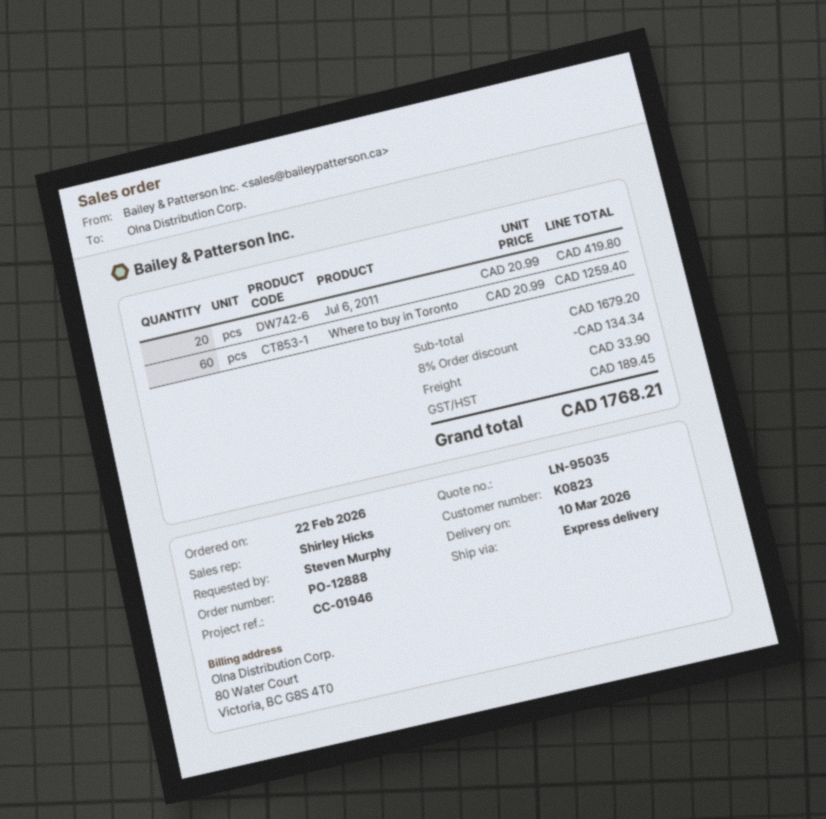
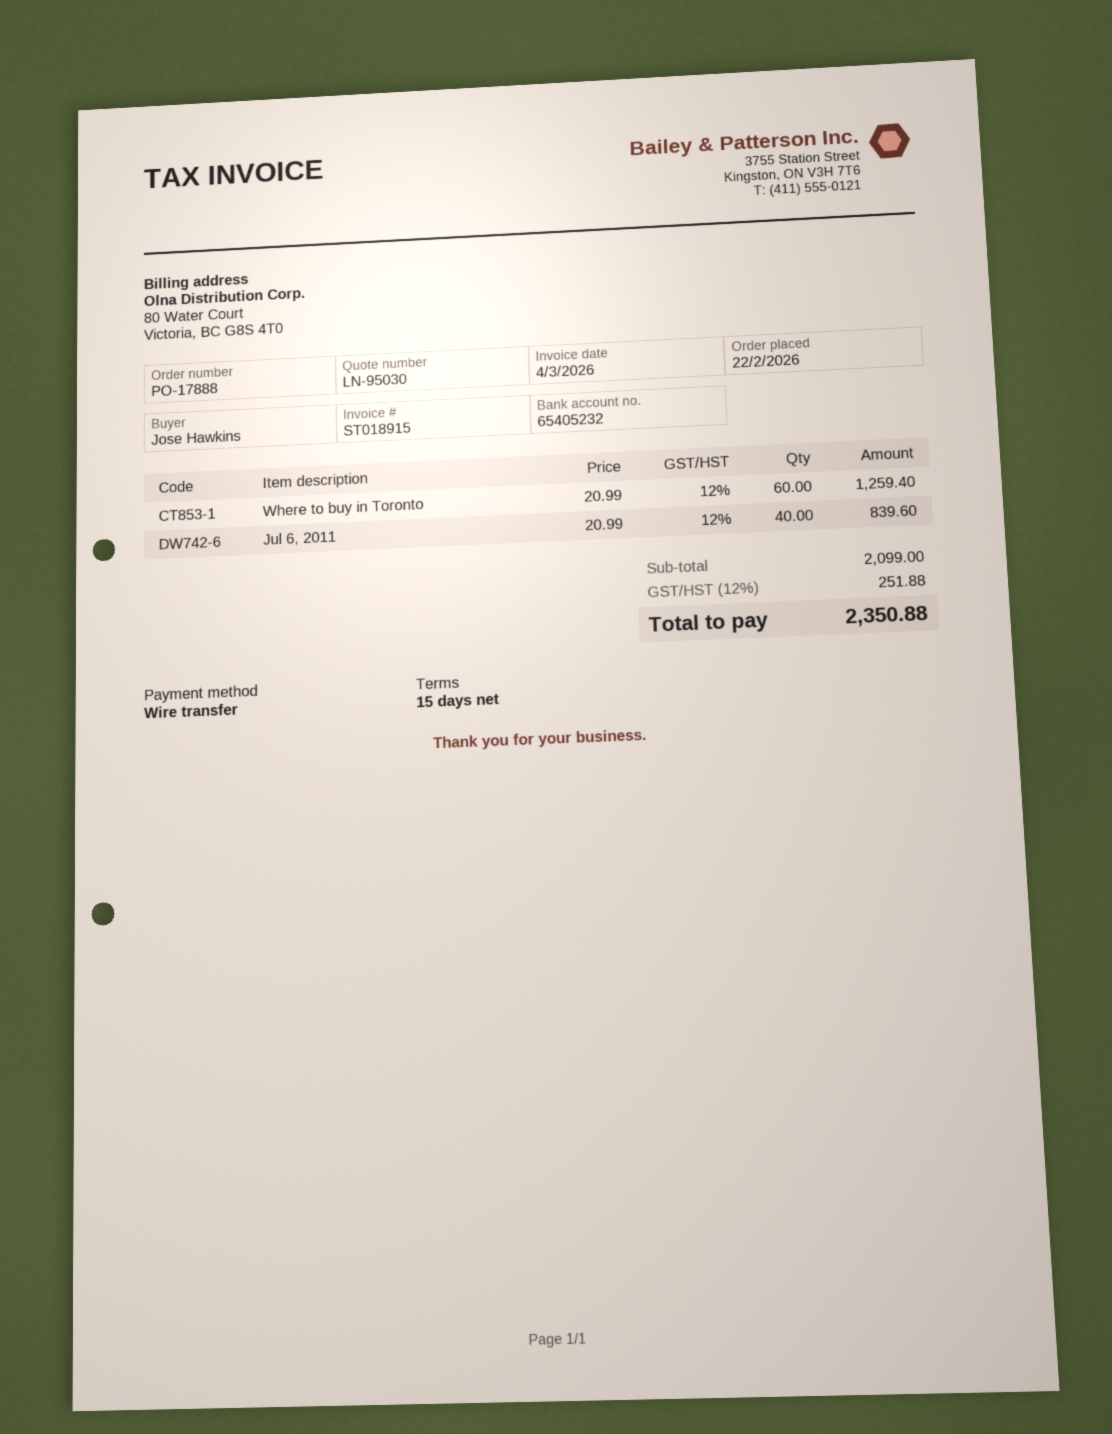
quote number: LN-95035 -> LN-95030
order number: PO-12888 -> PO-17888
ordered by: Steven Murphy -> Jose Hawkins
Jul 6, 2011: 20 x 20.99 = 419.80 -> 40 x 20.99 = 839.60
subtotal: 1679.20 -> 2099.00
discount: 8% = 134.34 -> none
shipping: 33.90 -> none
tax: 189.45 -> 251.88
total: 1768.21 -> 2350.88

